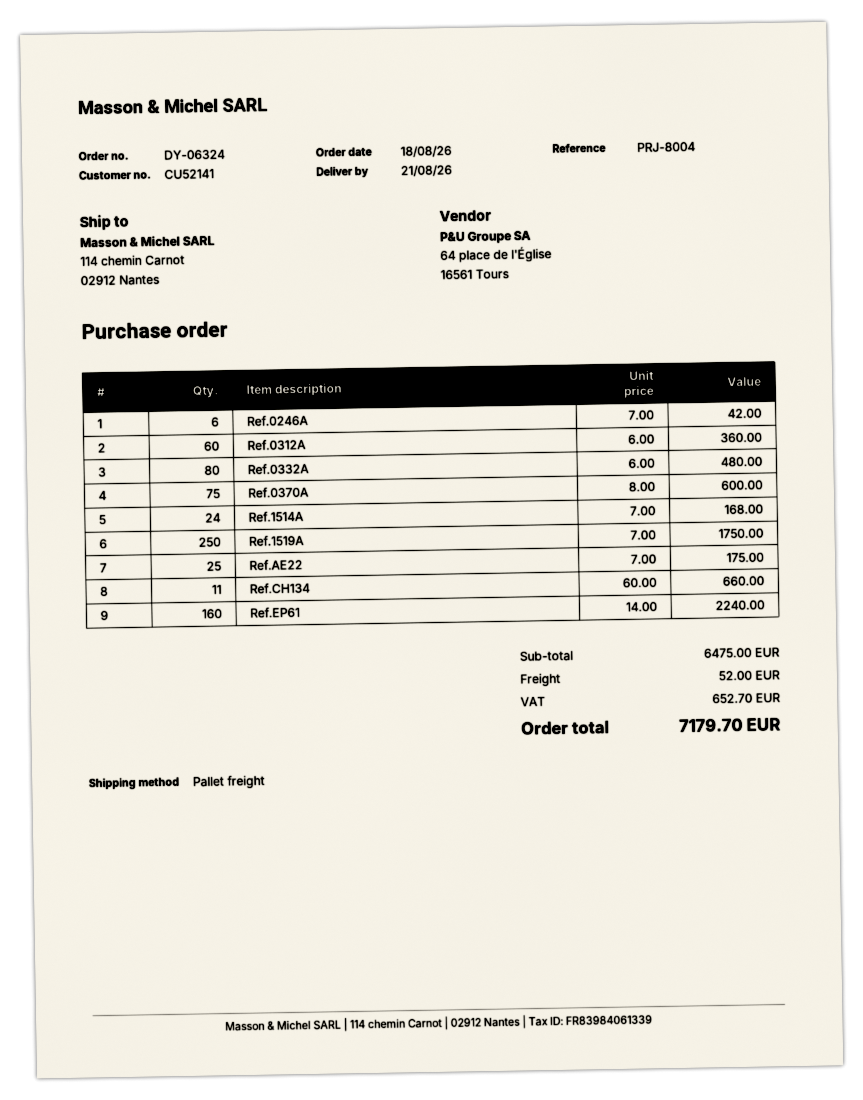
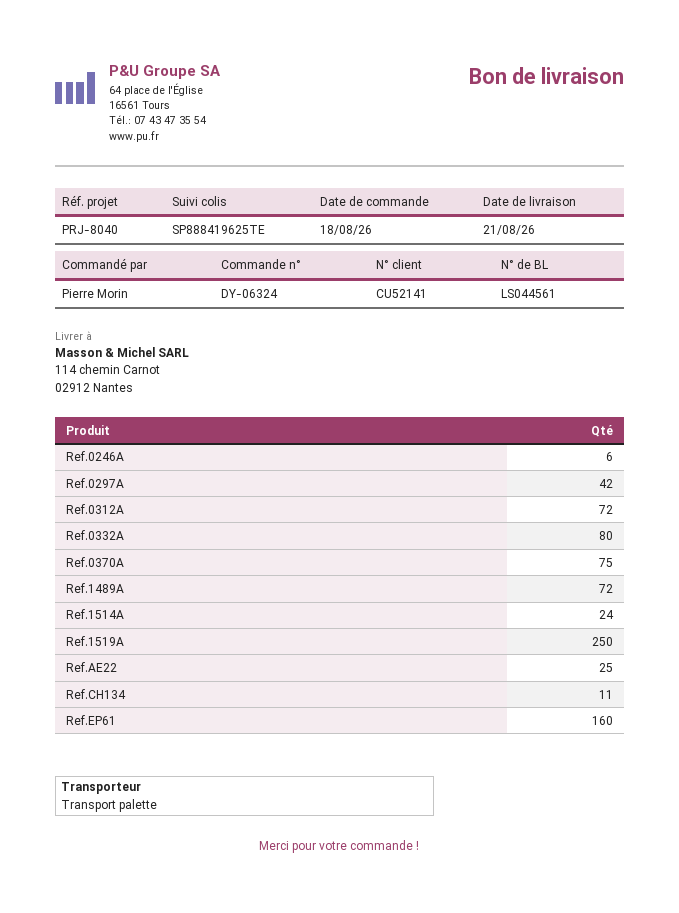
reference: PRJ-8004 -> PRJ-8040
Ref.0312A: 60 -> 72
Ref.0297A: none -> 42
Ref.1489A: none -> 72

